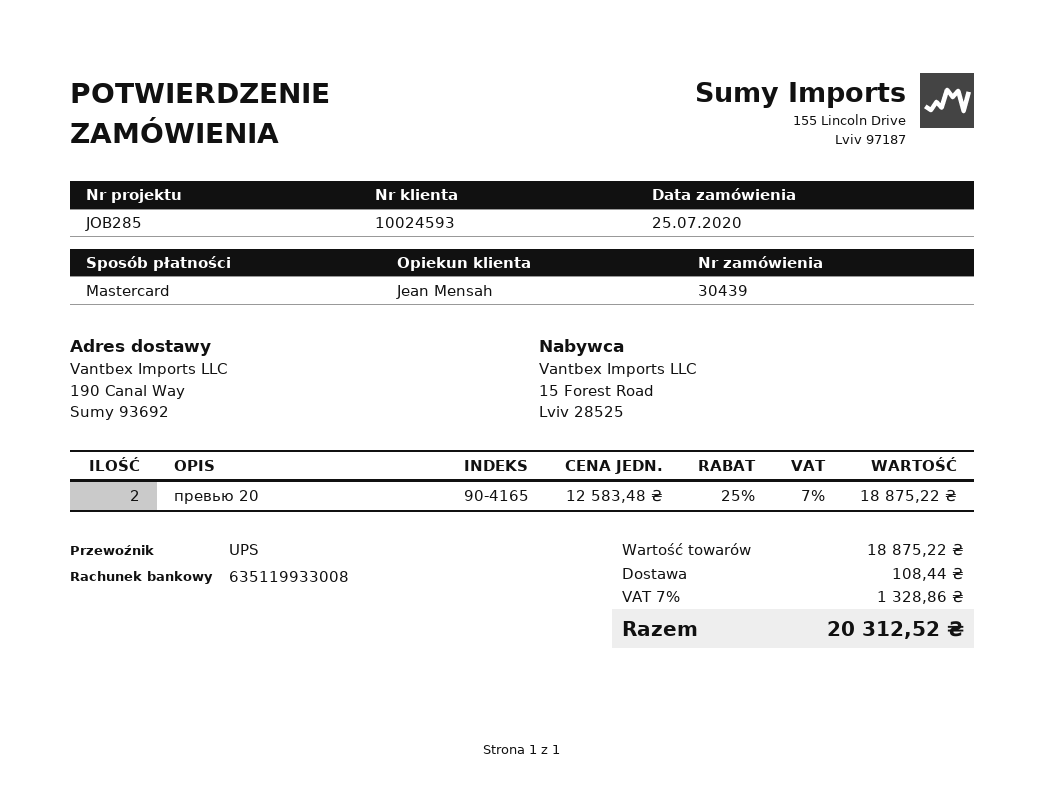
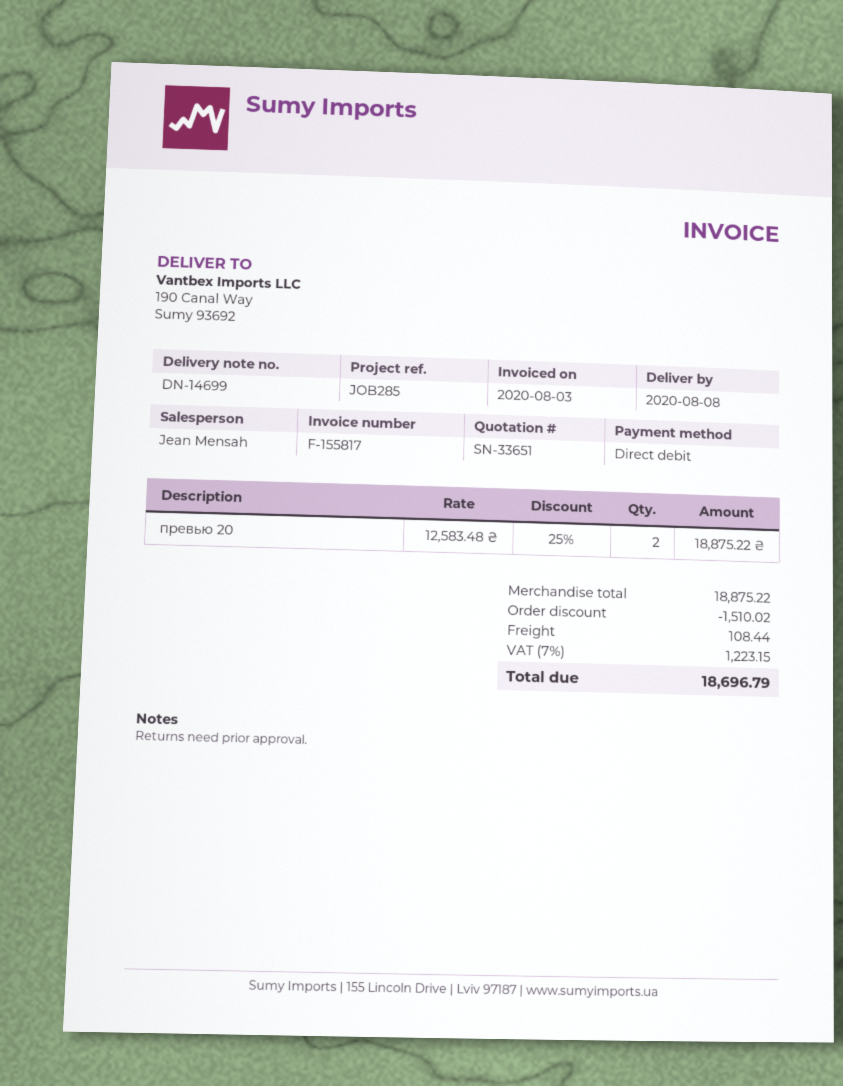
payment method: Mastercard -> direct debit
discount: none -> 1510.02
tax: 7% = 1328.86 -> 7% = 1223.15
total: 20312.52 -> 18696.79

